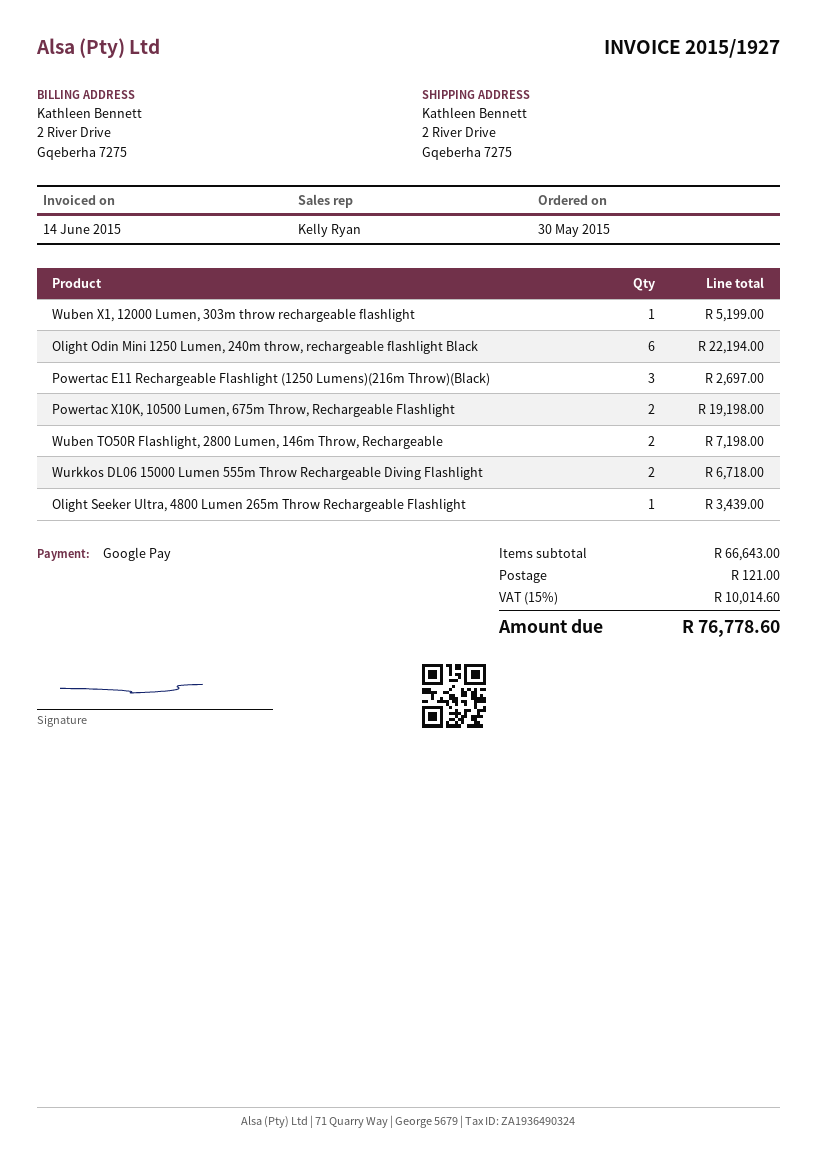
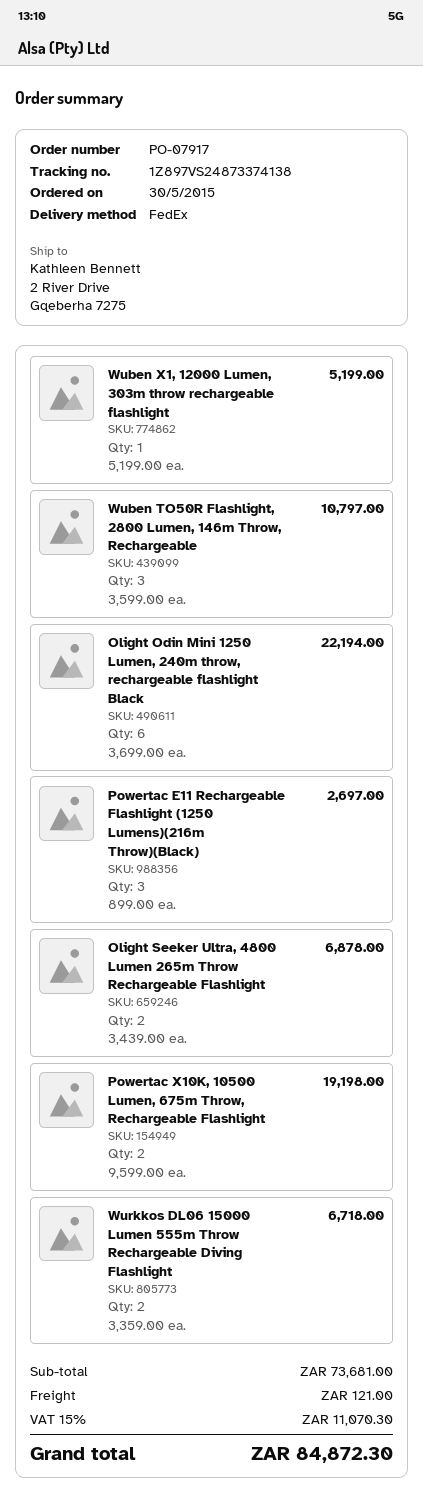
Wuben TO50R Flashlight, 2800 Lumen, 146m Throw, Rechargeable: 2 for 7198.00 -> 3 for 10797.00
Olight Seeker Ultra, 4800 Lumen 265m Throw Rechargeable Flashlight: 1 for 3439.00 -> 2 for 6878.00
subtotal: 66643.00 -> 73681.00
tax: 15% = 10014.60 -> 15% = 11070.30
total: 76778.60 -> 84872.30

